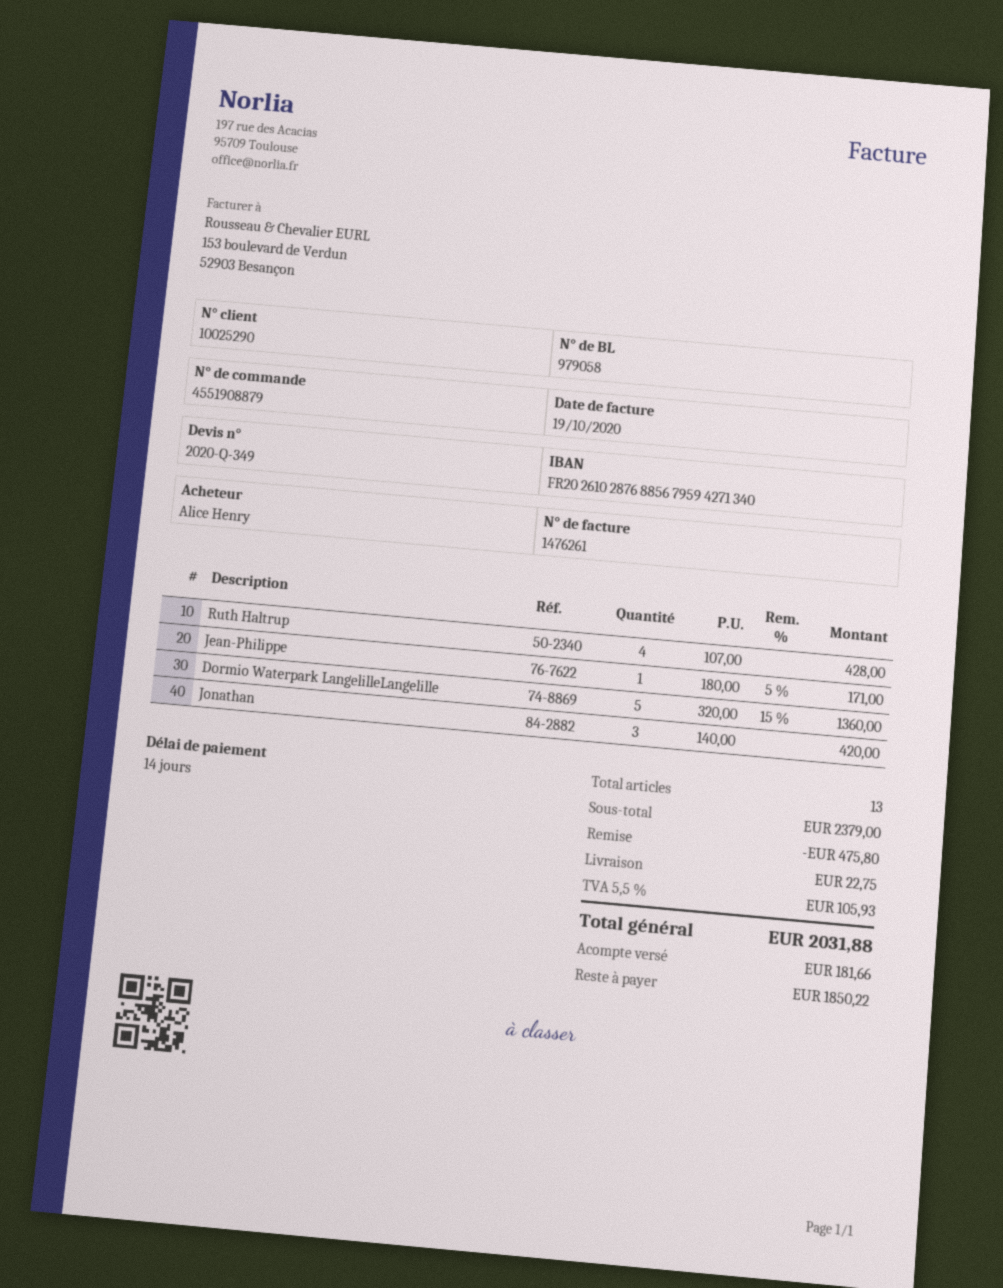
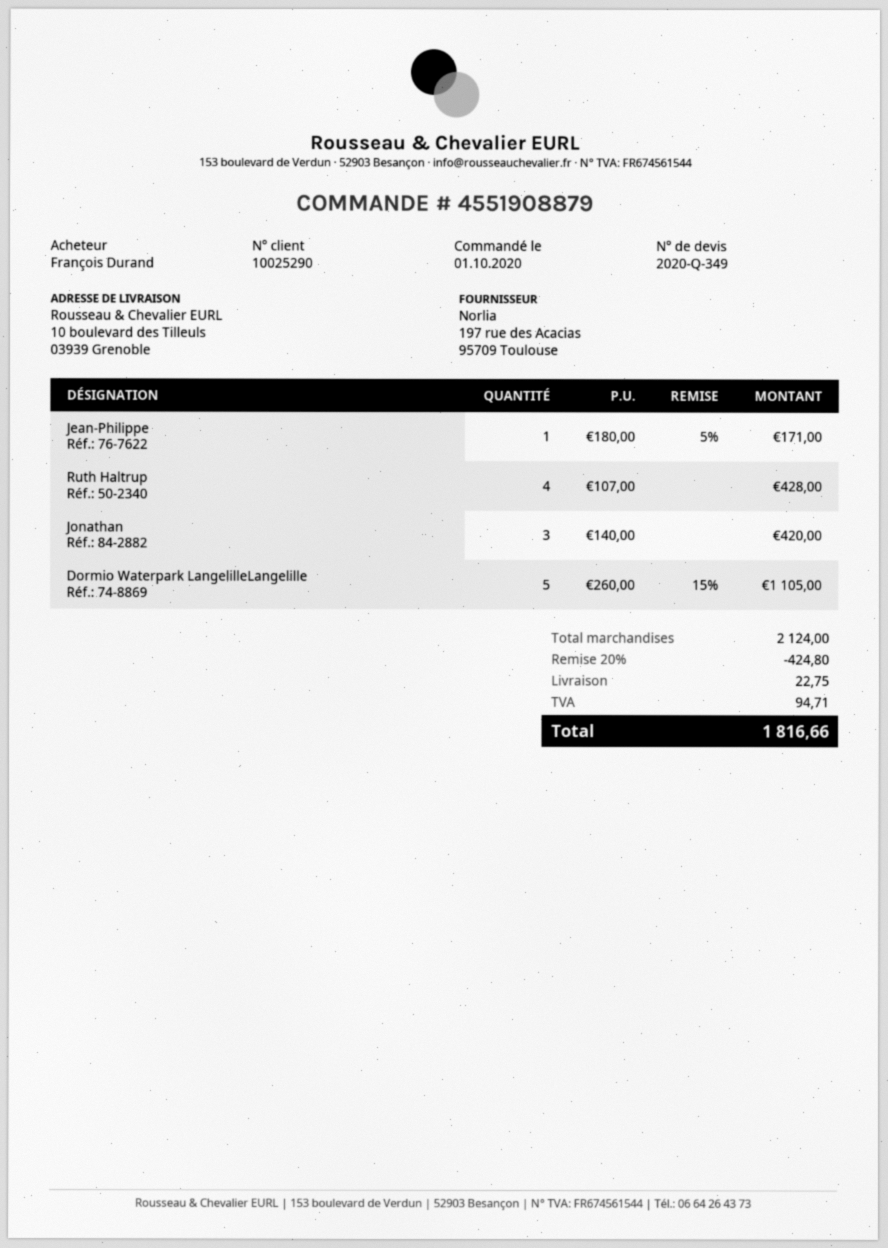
ordered by: Alice Henry -> François Durand
Dormio Waterpark LangelilleLangelille: 5 x 320.00 - 15% = 1360.00 -> 5 x 260.00 - 15% = 1105.00
subtotal: 2379.00 -> 2124.00
discount: 475.80 -> 424.80
tax: 105.93 -> 94.71
total: 2031.88 -> 1816.66

